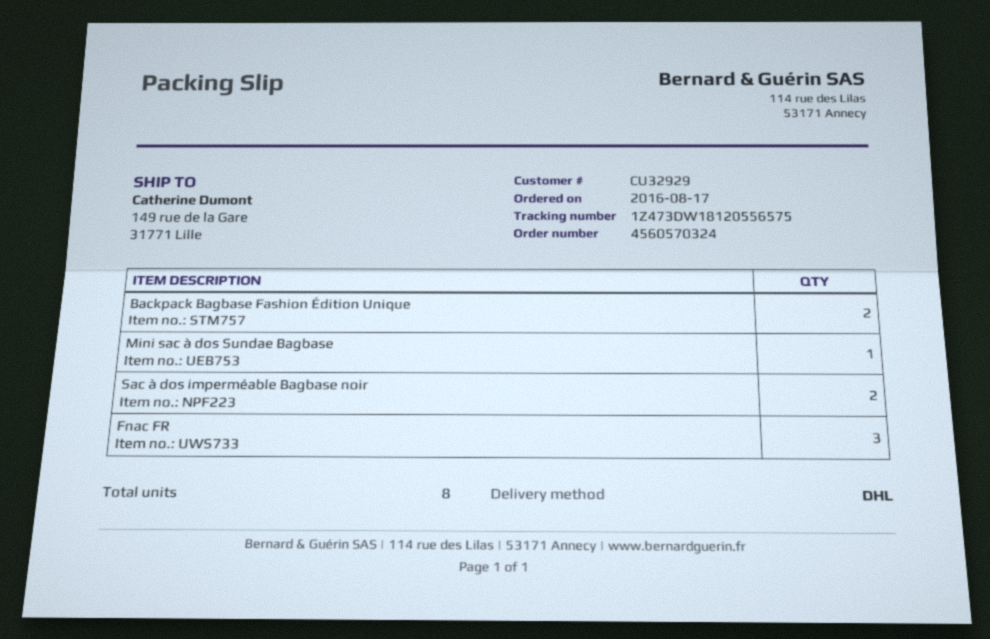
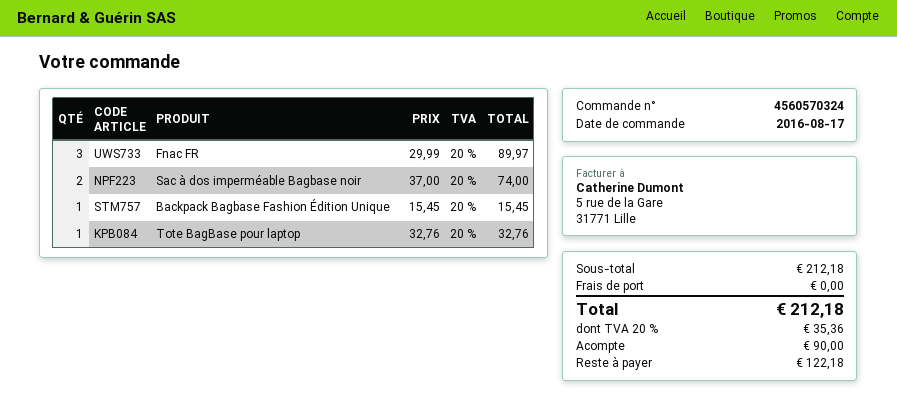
Backpack Bagbase Fashion Édition Unique: 2 -> 1
Mini sac à dos Sundae Bagbase: 1 -> none
Tote BagBase pour laptop: none -> 1

